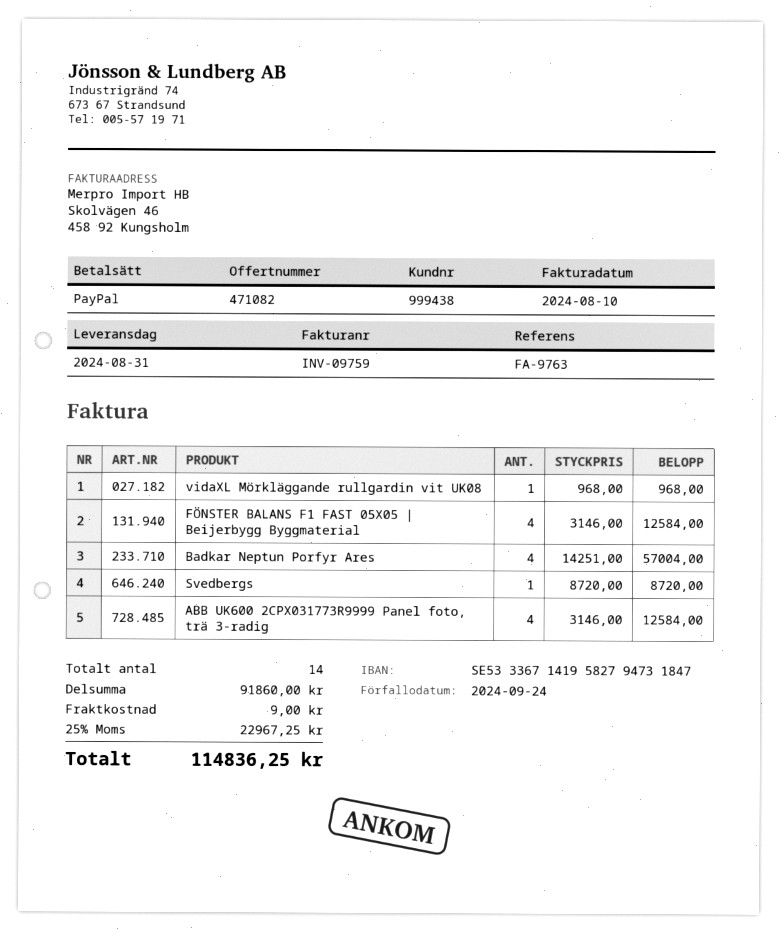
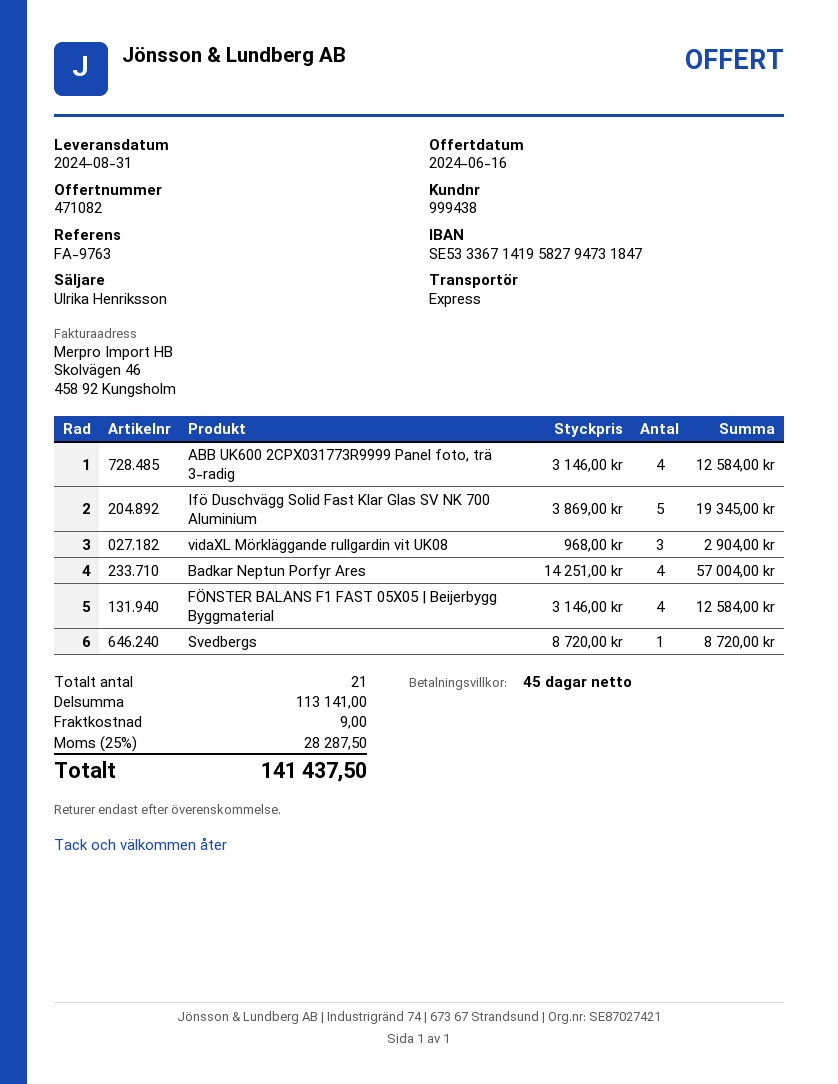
vidaXL Mörkläggande rullgardin vit UK08: 1 x 968.00 = 968.00 -> 3 x 968.00 = 2904.00
Ifö Duschvägg Solid Fast Klar Glas SV NK 700 Aluminium: none -> 5 x 3869.00 = 19345.00
total quantity: 14 -> 21
subtotal: 91860.00 -> 113141.00
tax: 25% = 22967.25 -> 25% = 28287.50
total: 114836.25 -> 141437.50

